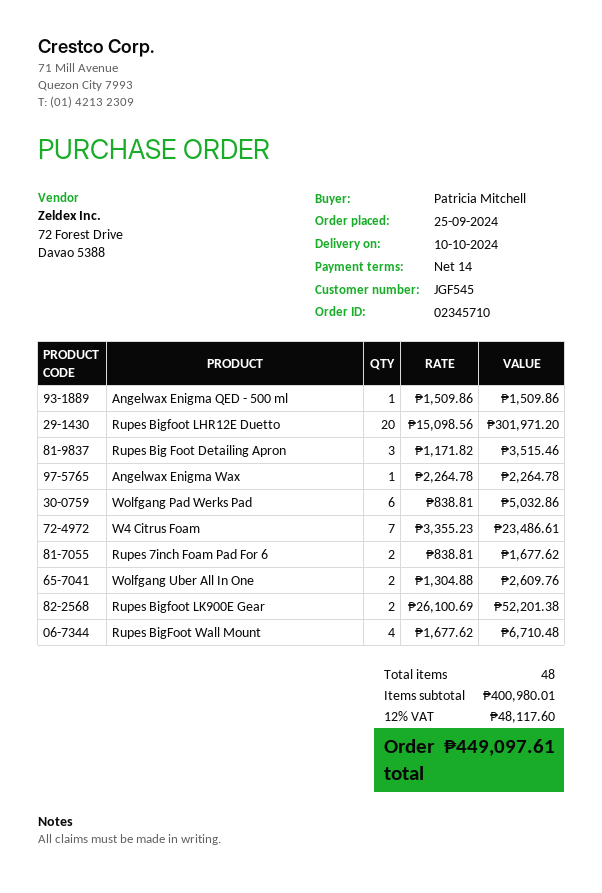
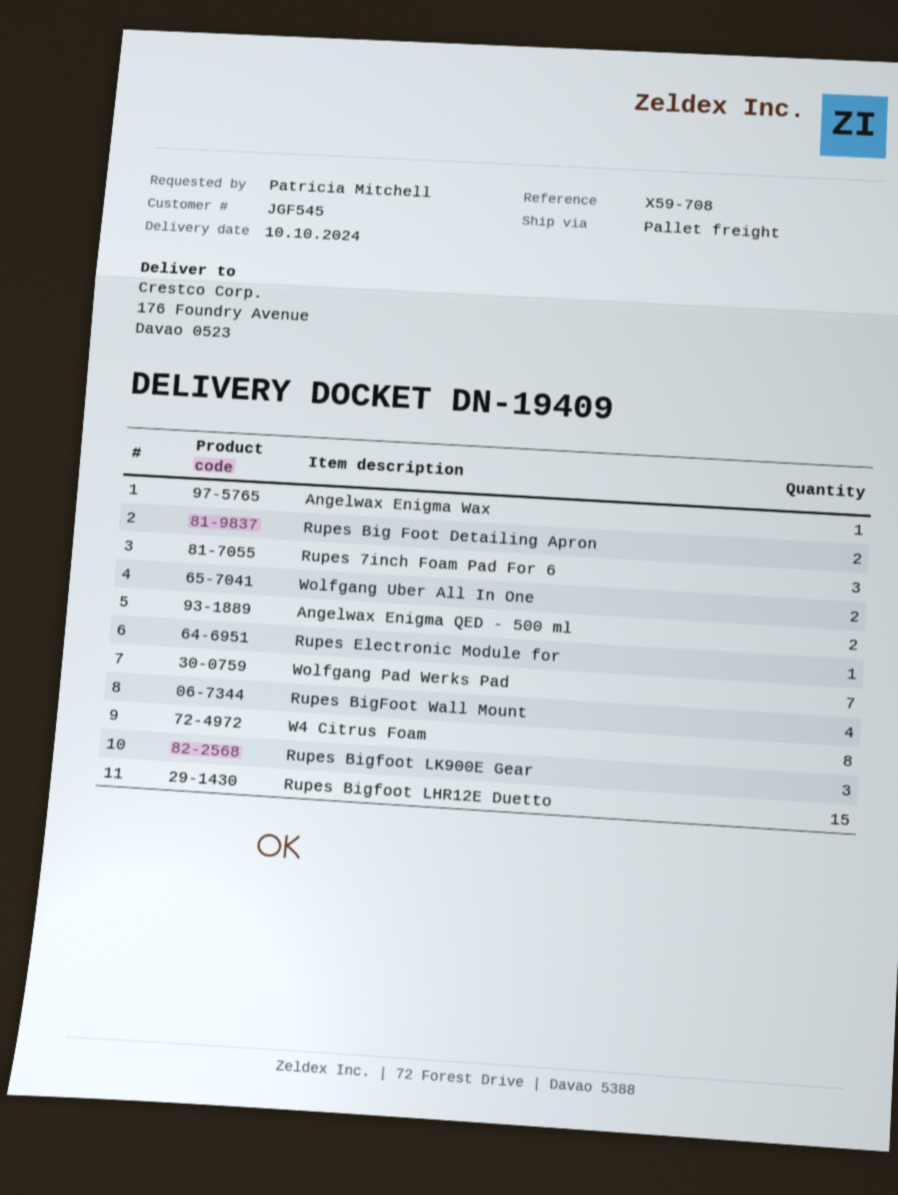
Angelwax Enigma QED - 500 ml: 1 -> 2
Rupes Bigfoot LHR12E Duetto: 20 -> 15
Rupes Big Foot Detailing Apron: 3 -> 2
Wolfgang Pad Werks Pad: 6 -> 7
W4 Citrus Foam: 7 -> 8
Rupes 7inch Foam Pad For 6: 2 -> 3
Rupes Bigfoot LK900E Gear: 2 -> 3
Rupes Electronic Module for: none -> 1

